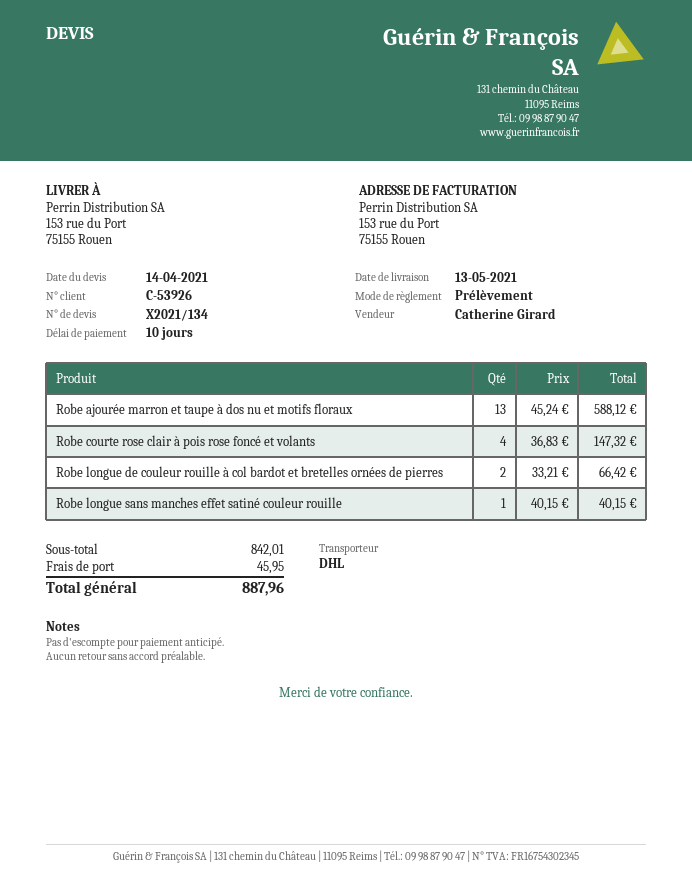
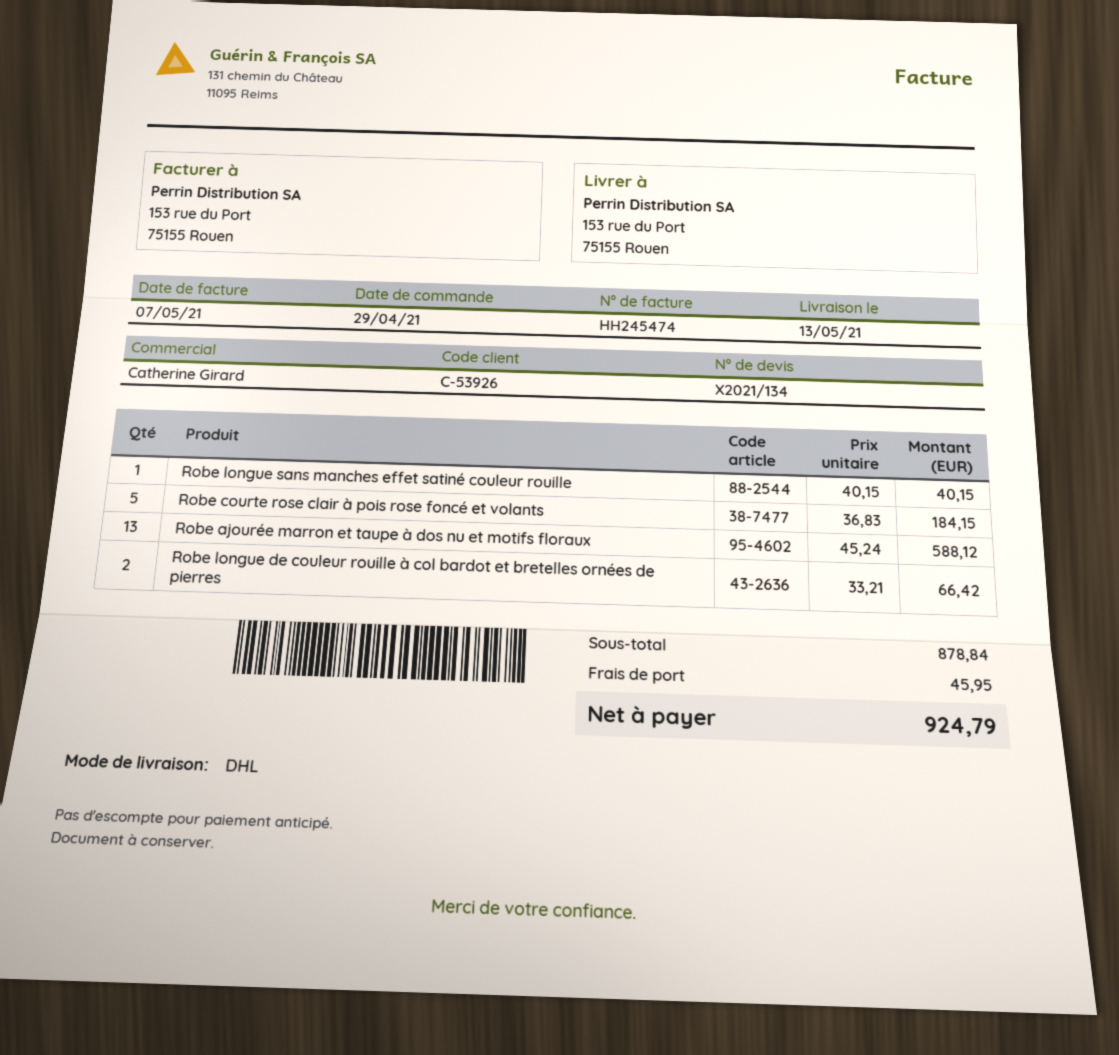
Robe courte rose clair à pois rose foncé et volants: 4 x 36.83 = 147.32 -> 5 x 36.83 = 184.15
subtotal: 842.01 -> 878.84
total: 887.96 -> 924.79

